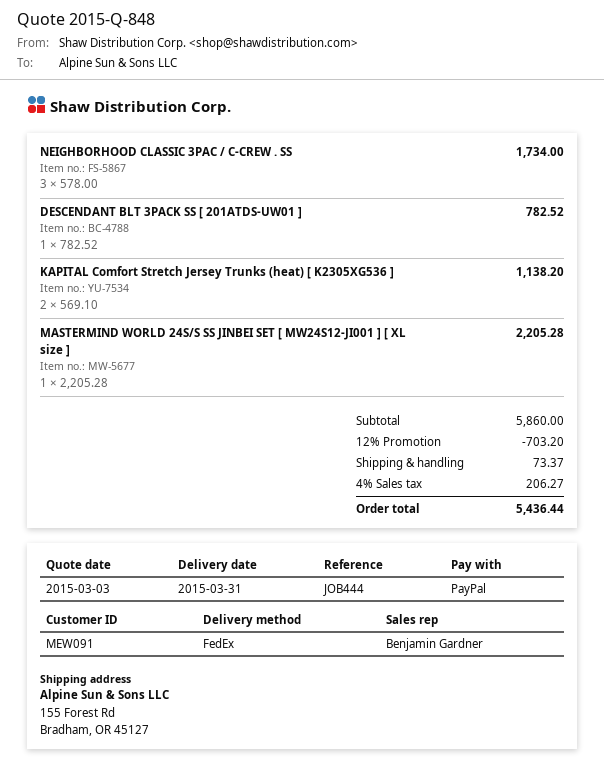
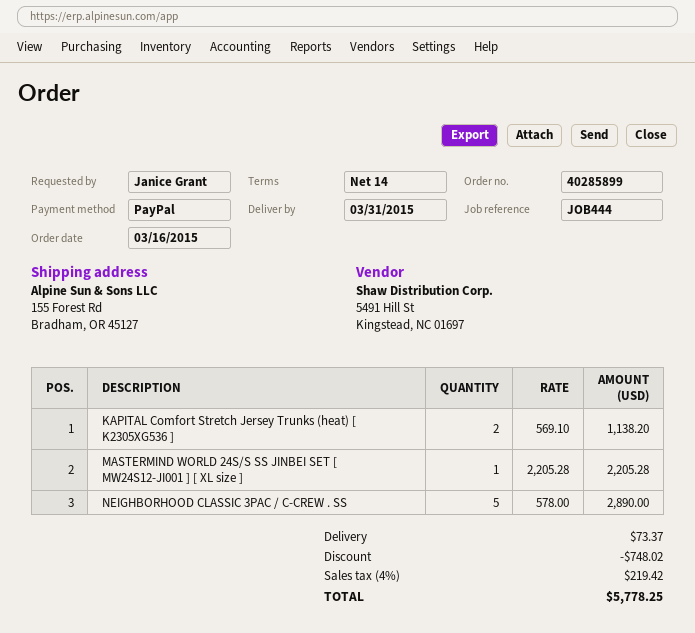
NEIGHBORHOOD CLASSIC 3PAC / C-CREW . SS: 3 x 578.00 = 1734.00 -> 5 x 578.00 = 2890.00
DESCENDANT BLT 3PACK SS [ 201ATDS-UW01 ]: 1 x 782.52 = 782.52 -> none
discount: 703.20 -> 748.02
tax: 4% = 206.27 -> 4% = 219.42
total: 5436.44 -> 5778.25

